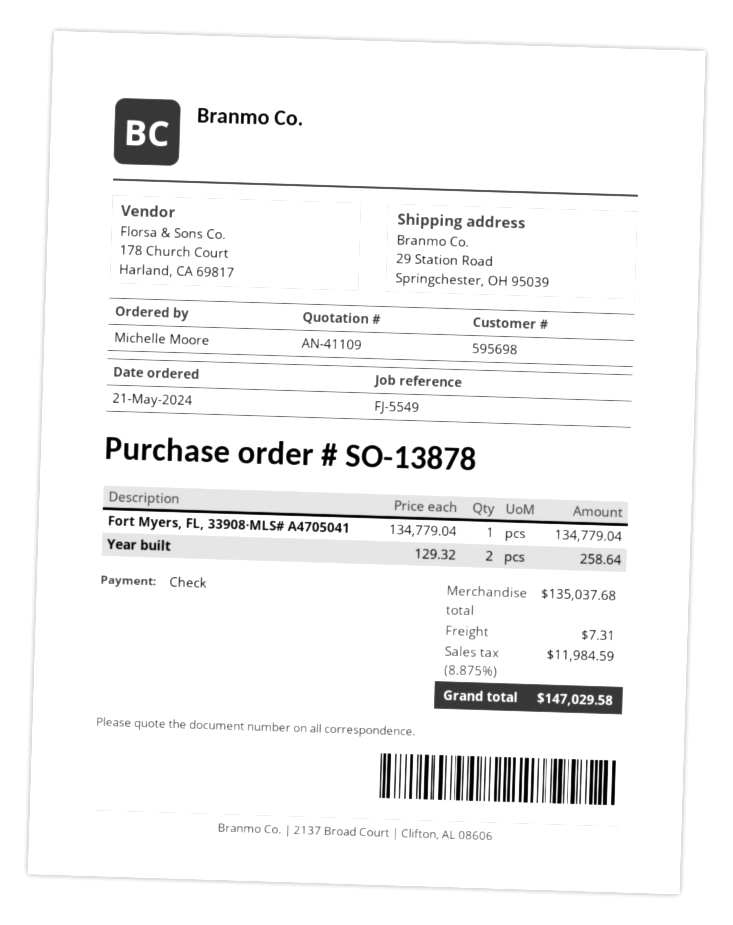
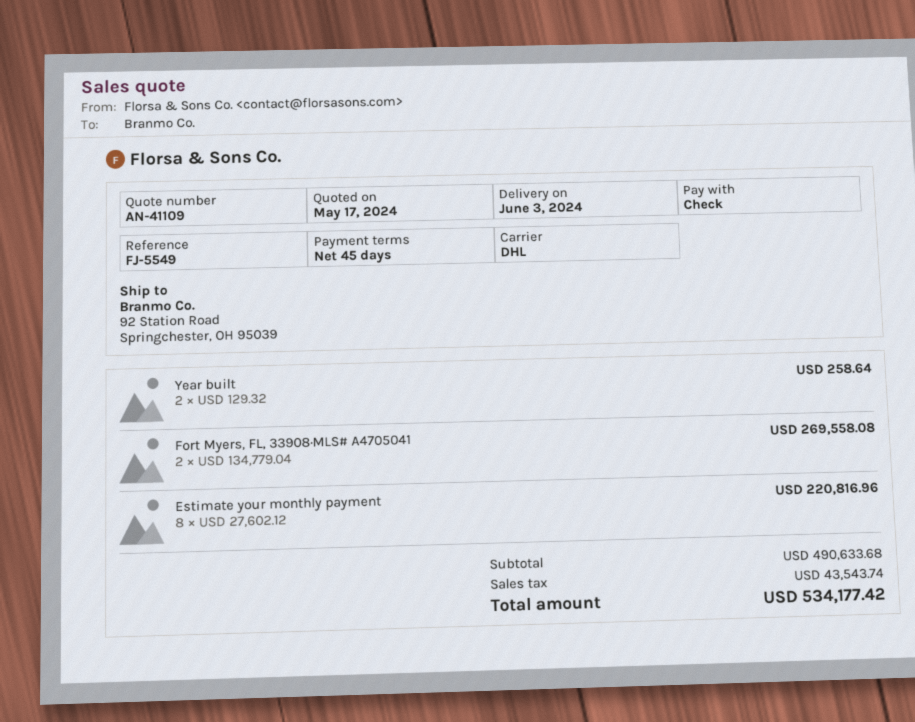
ship to: 29 Station Road, Springchester, OH 95039 -> 92 Station Road, Springchester, OH 95039
Fort Myers, FL, 33908·MLS# A4705041: 1 x 134779.04 = 134779.04 -> 2 x 134779.04 = 269558.08
Estimate your monthly payment: none -> 8 x 27602.12 = 220816.96
subtotal: 135037.68 -> 490633.68
shipping: 7.31 -> none
tax: 11984.59 -> 43543.74
total: 147029.58 -> 534177.42

